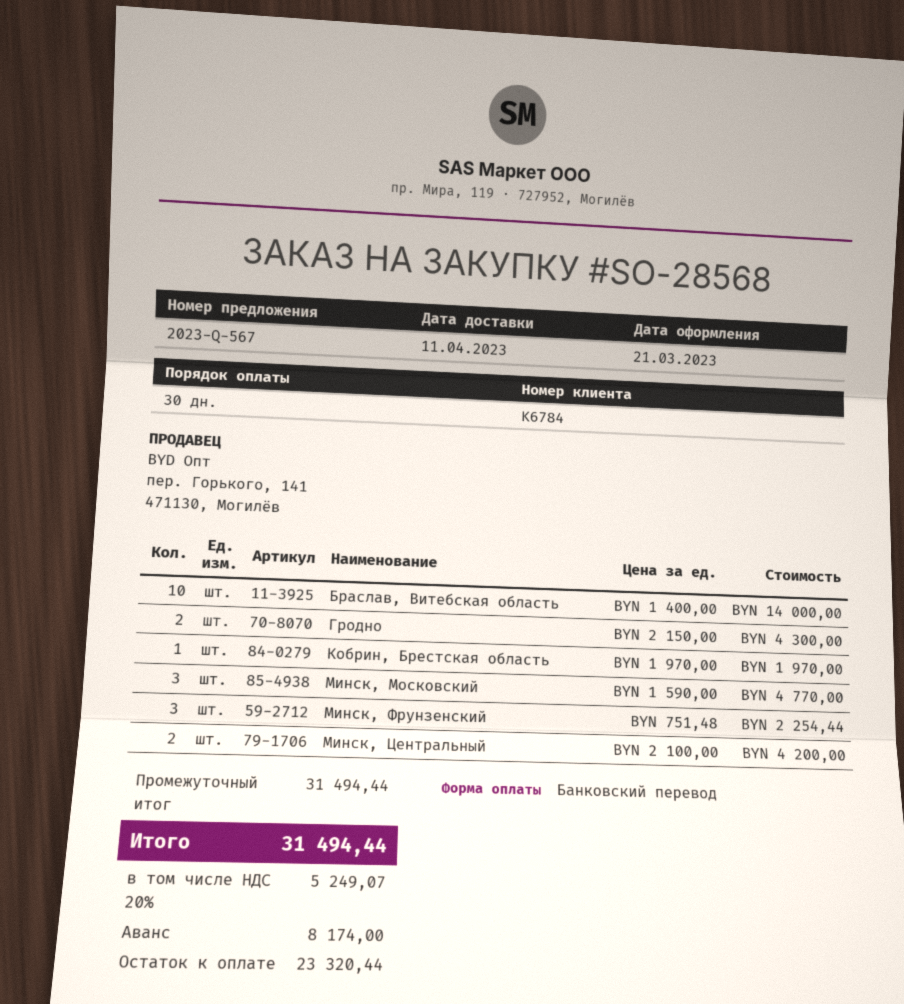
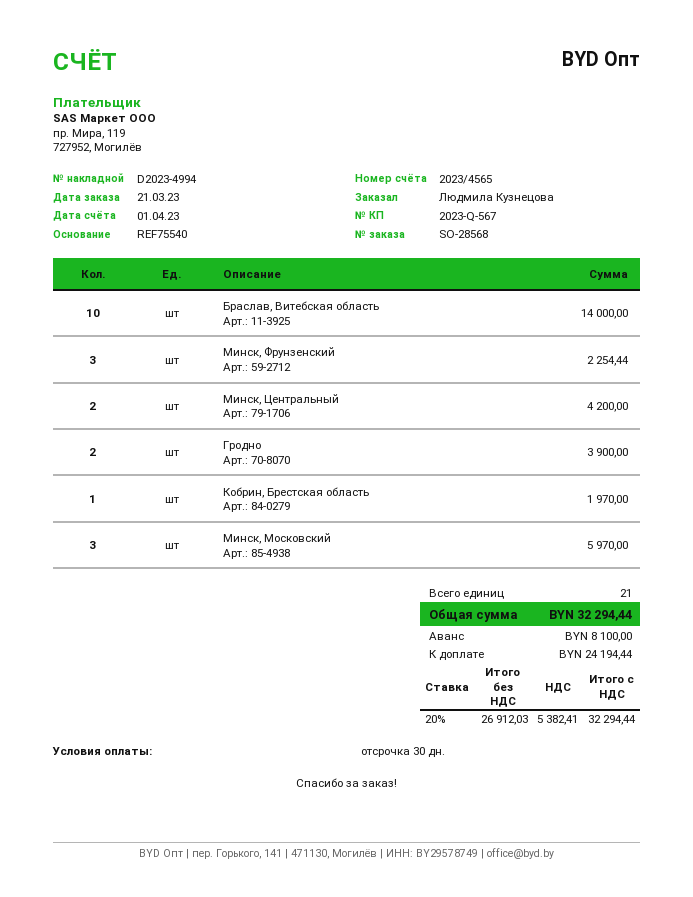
Гродно: 2 for 4300.00 -> 2 for 3900.00
Минск, Московский: 3 for 4770.00 -> 3 for 5970.00
tax: 20% = 5249.07 -> 20% = 5382.41
total: 31494.44 -> 32294.44
deposit: 8174.00 -> 8100.00
balance: 23320.44 -> 24194.44

